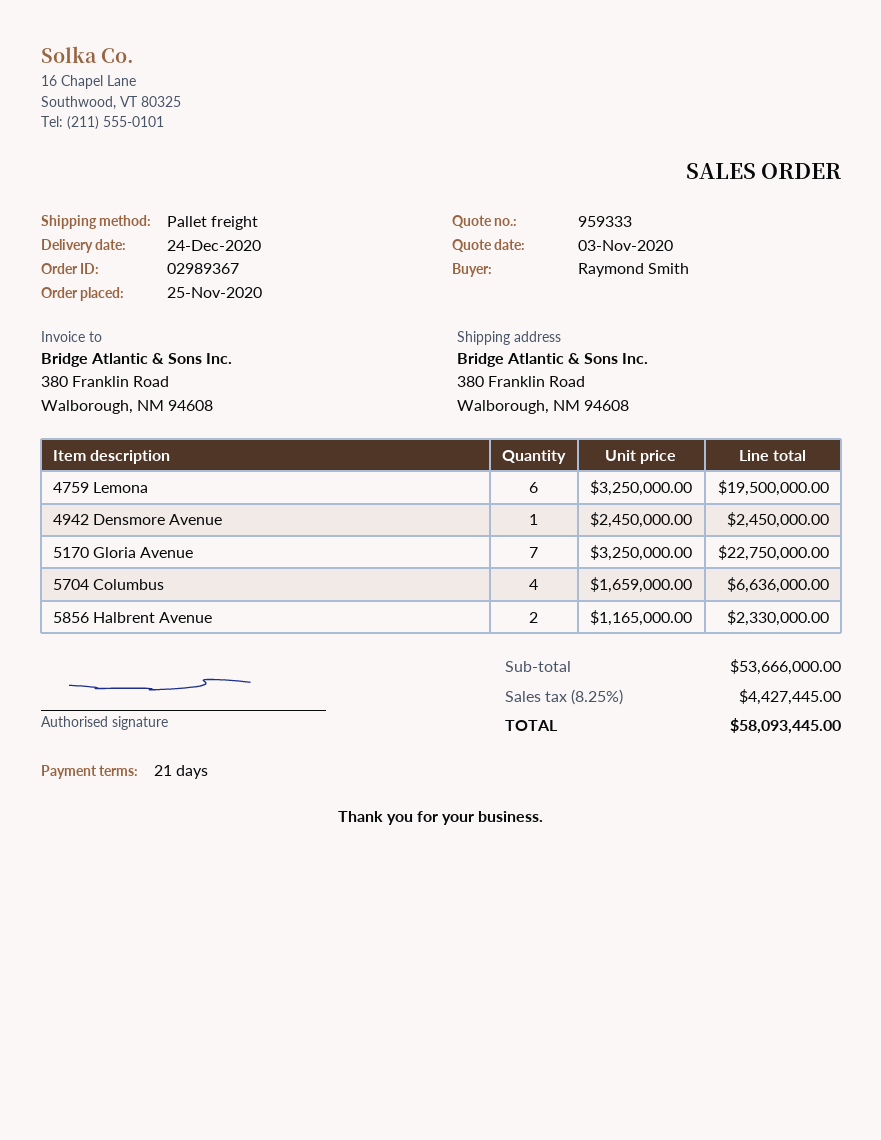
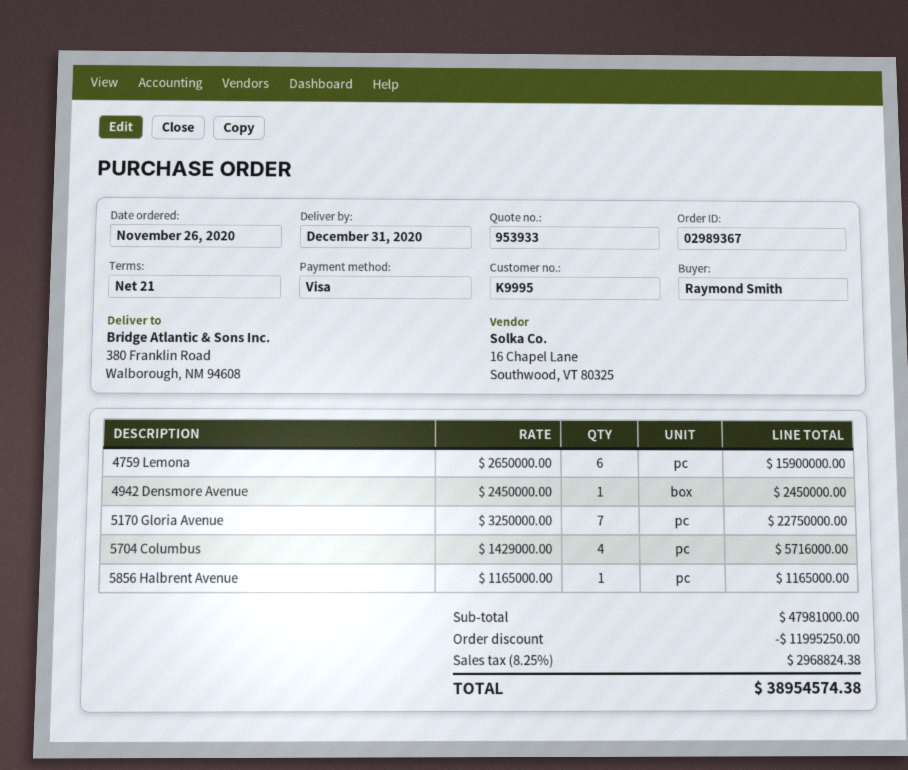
quote number: 959333 -> 953933
order date: 2020-11-25 -> 2020-11-26
delivery date: 2020-12-24 -> 2020-12-31
4759 Lemona: 6 x 3250000.00 = 19500000.00 -> 6 x 2650000.00 = 15900000.00
5704 Columbus: 4 x 1659000.00 = 6636000.00 -> 4 x 1429000.00 = 5716000.00
5856 Halbrent Avenue: 2 x 1165000.00 = 2330000.00 -> 1 x 1165000.00 = 1165000.00
subtotal: 53666000.00 -> 47981000.00
discount: none -> 11995250.00
tax: 8.25% = 4427445.00 -> 8.25% = 2968824.38
total: 58093445.00 -> 38954574.38

